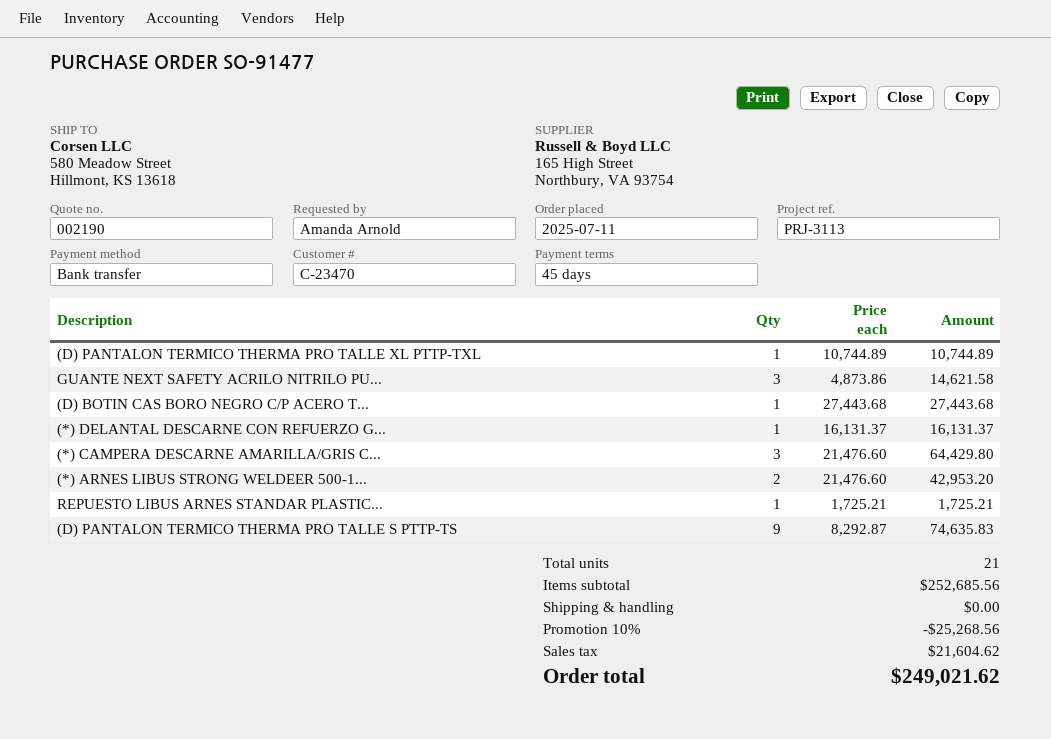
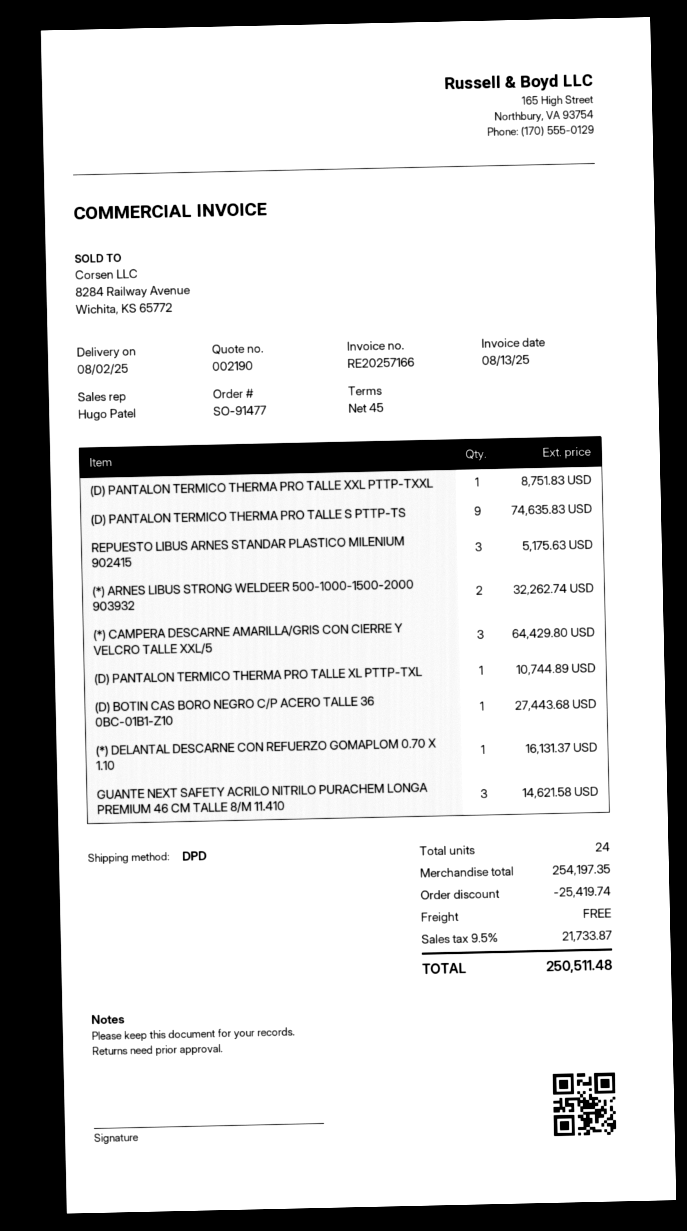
(*) ARNES LIBUS STRONG WELDEER 500-1...: 2 for 42953.20 -> 2 for 32262.74
REPUESTO LIBUS ARNES STANDAR PLASTIC...: 1 for 1725.21 -> 3 for 5175.63
(D) PANTALON TERMICO THERMA PRO TALLE XXL PTTP-TXXL: none -> 1 for 8751.83
total quantity: 21 -> 24
subtotal: 252685.56 -> 254197.35
discount: 25268.56 -> 25419.74
tax: 21604.62 -> 21733.87
total: 249021.62 -> 250511.48

